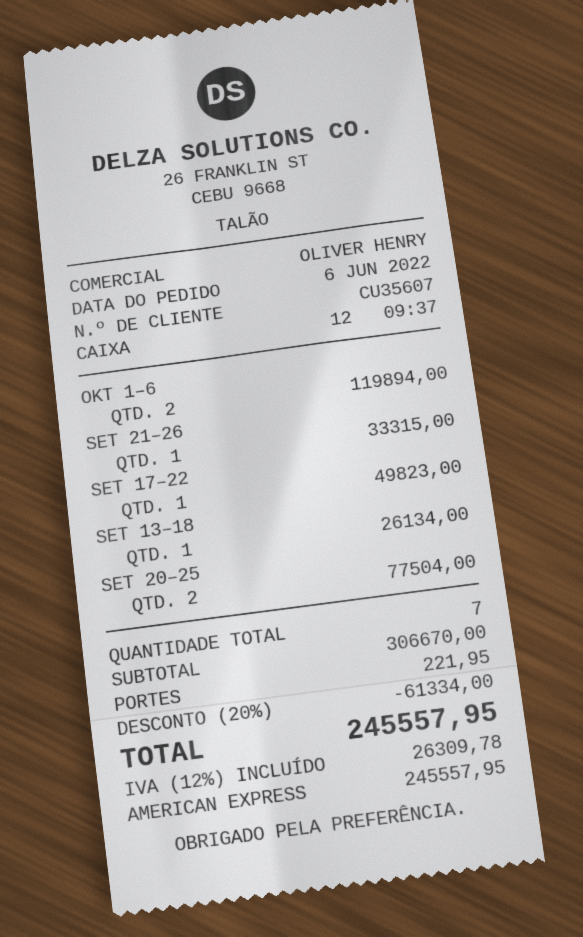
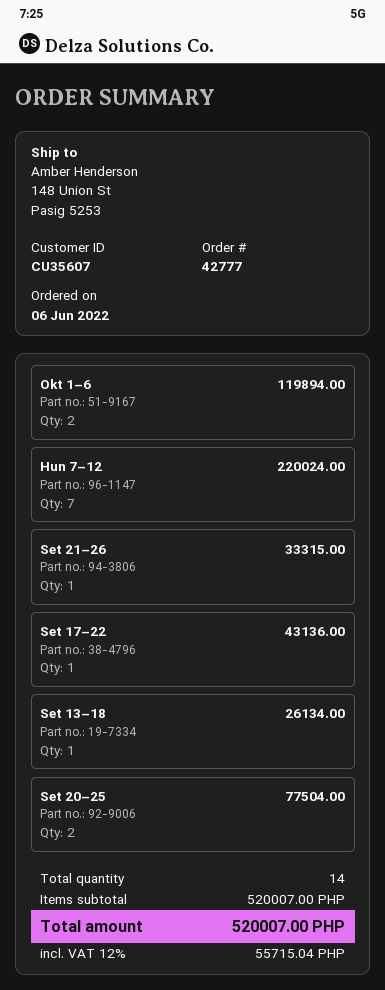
SET 17–22: 1 for 49823.00 -> 1 for 43136.00
Hun 7–12: none -> 7 for 220024.00
total quantity: 7 -> 14
subtotal: 306670.00 -> 520007.00
discount: 20% = 61334.00 -> none
shipping: 221.95 -> none
tax: 12% = 26309.78 -> 12% = 55715.04
total: 245557.95 -> 520007.00

